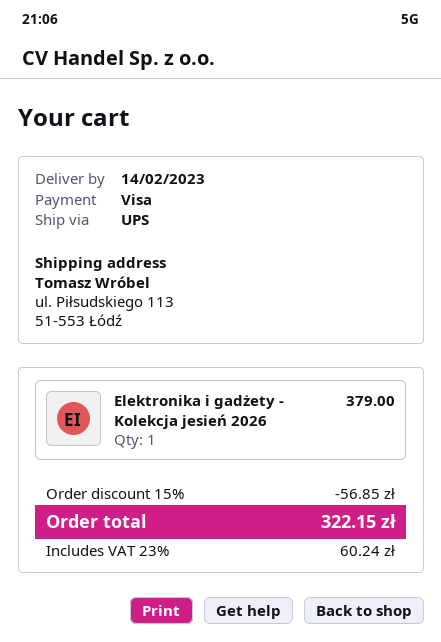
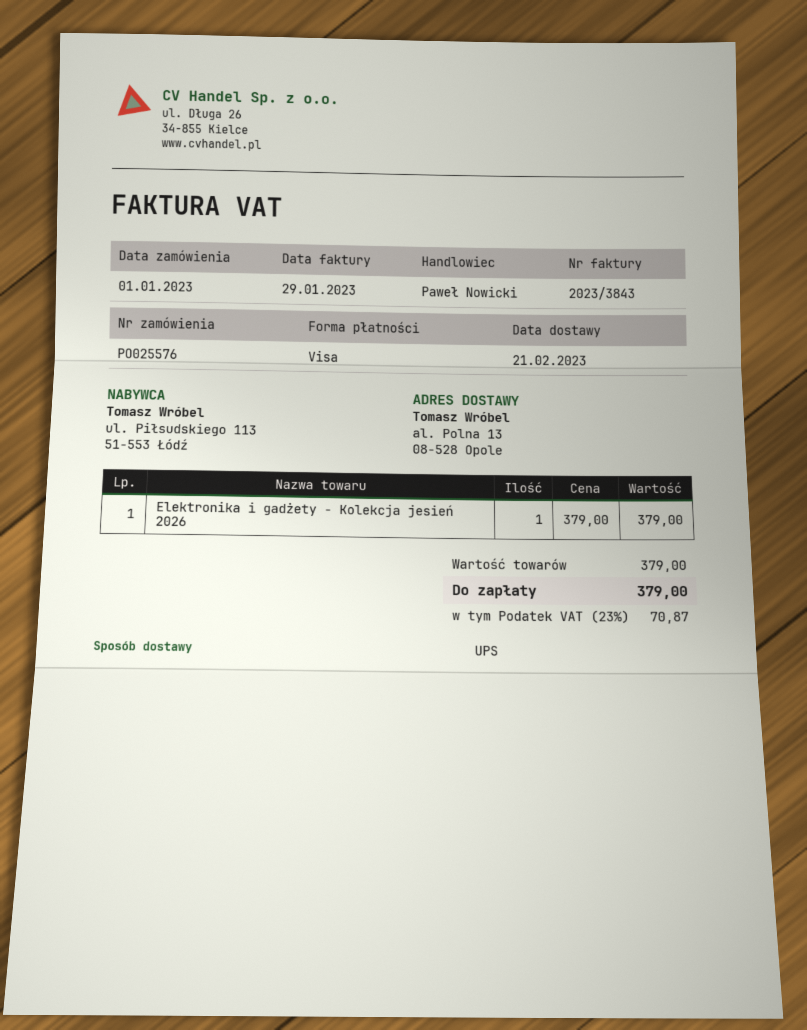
delivery date: 2023-02-14 -> 2023-02-21
ship to: ul. Piłsudskiego 113, 51-553 Łódź -> al. Polna 13, 08-528 Opole
discount: 15% = 56.85 -> none
tax: 23% = 60.24 -> 23% = 70.87
total: 322.15 -> 379.00

